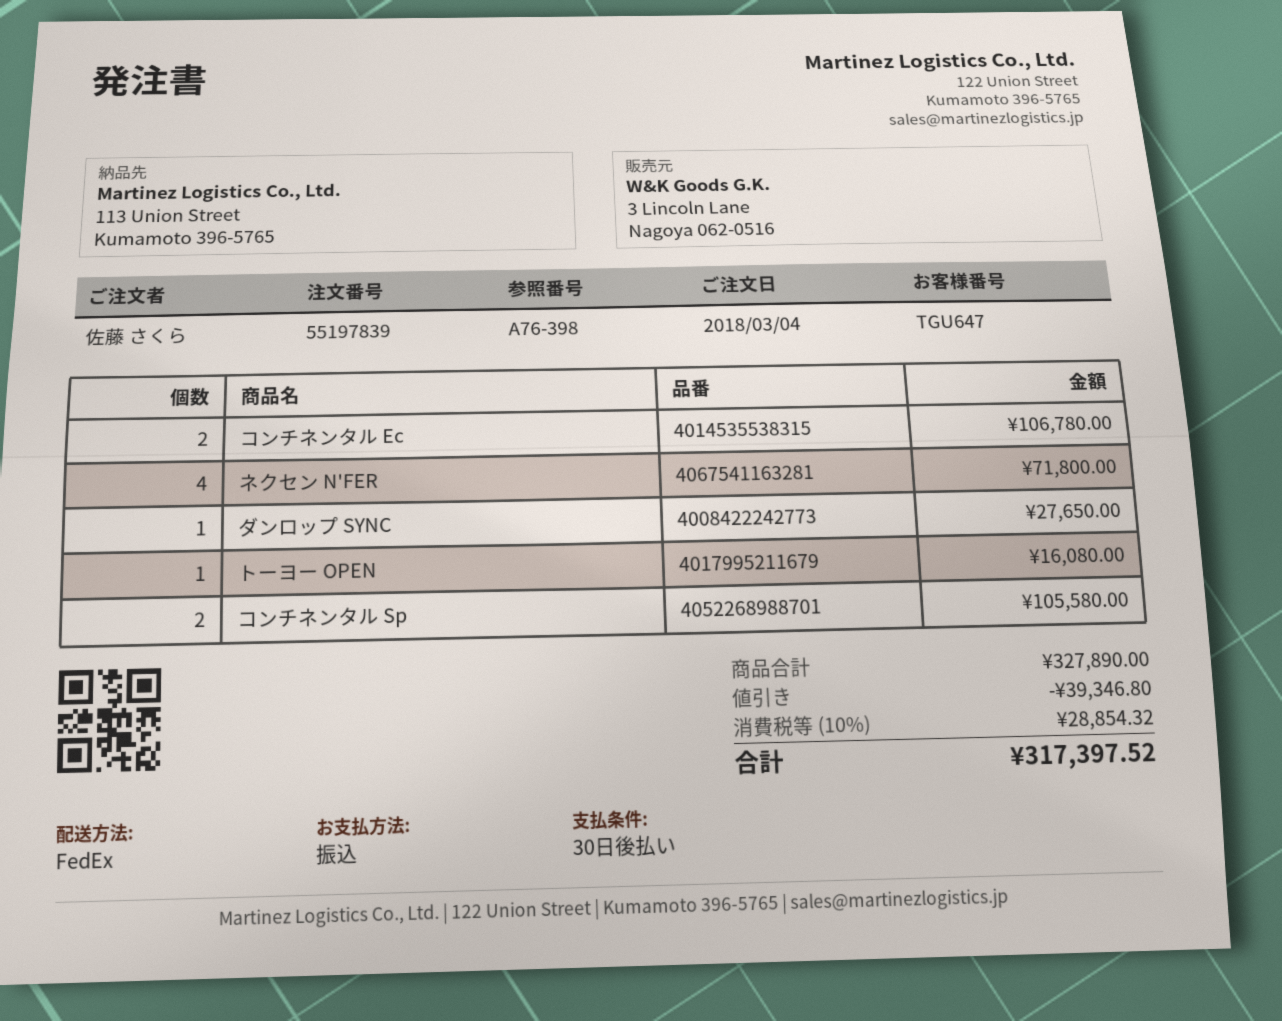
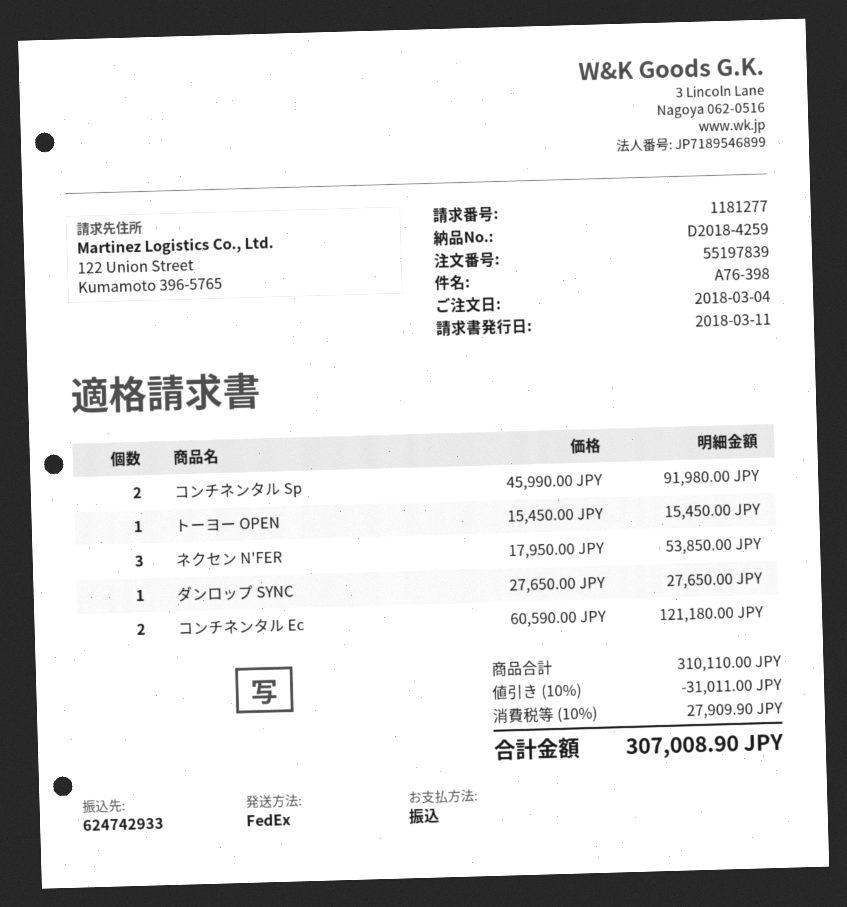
コンチネンタル Ec: 2 for 106780.00 -> 2 for 121180.00
ネクセン N'FER: 4 for 71800.00 -> 3 for 53850.00
トーヨー OPEN: 1 for 16080.00 -> 1 for 15450.00
コンチネンタル Sp: 2 for 105580.00 -> 2 for 91980.00
subtotal: 327890.00 -> 310110.00
discount: 39346.80 -> 31011.00
tax: 10% = 28854.32 -> 10% = 27909.90
total: 317397.52 -> 307008.90

